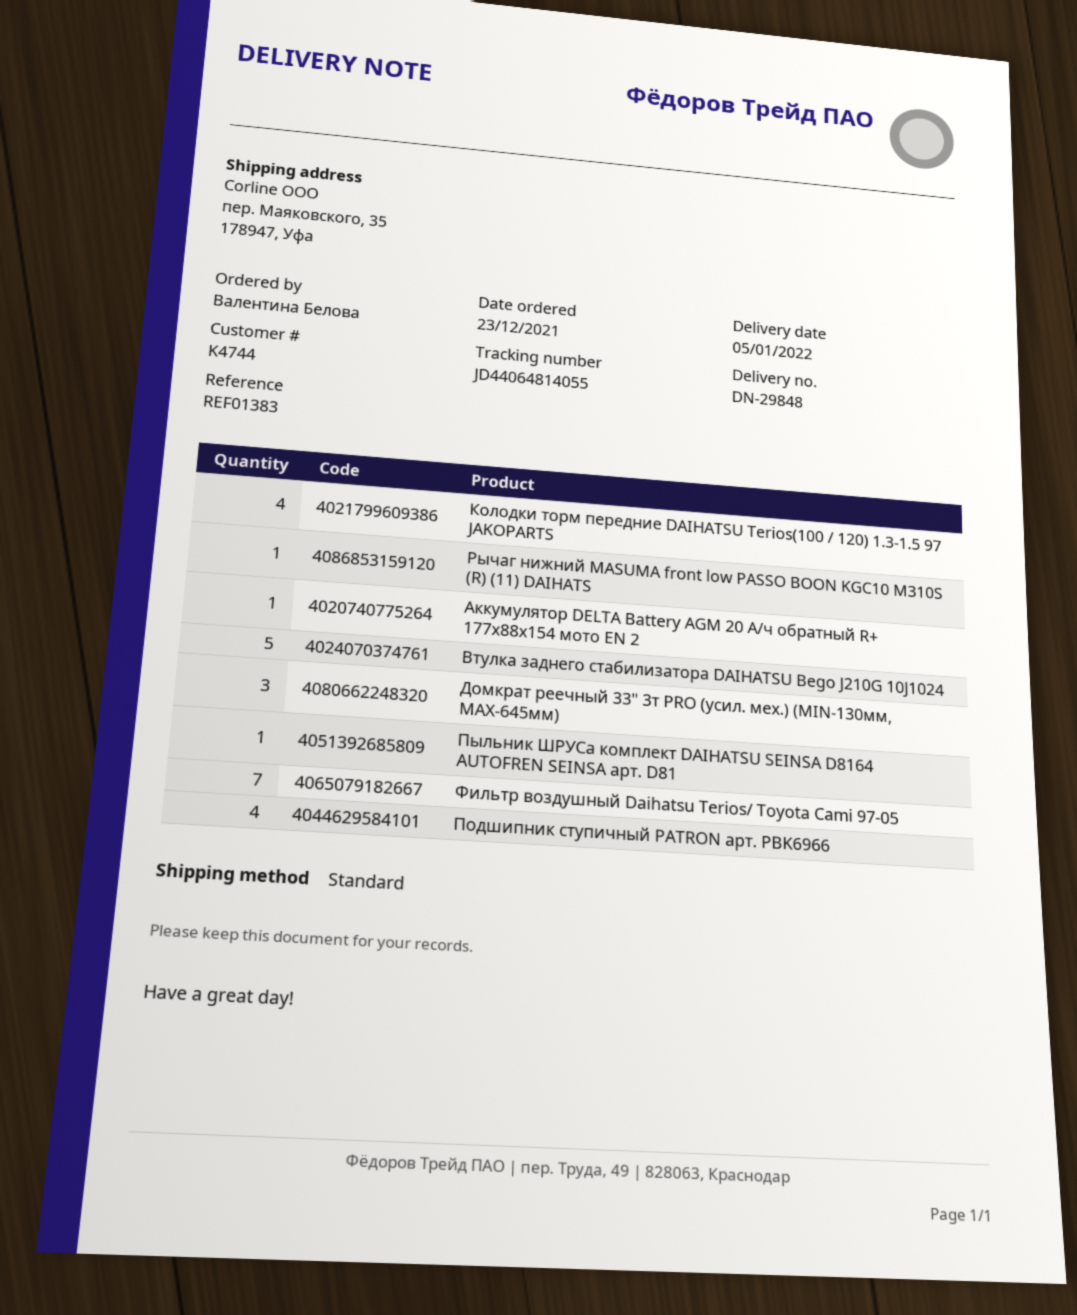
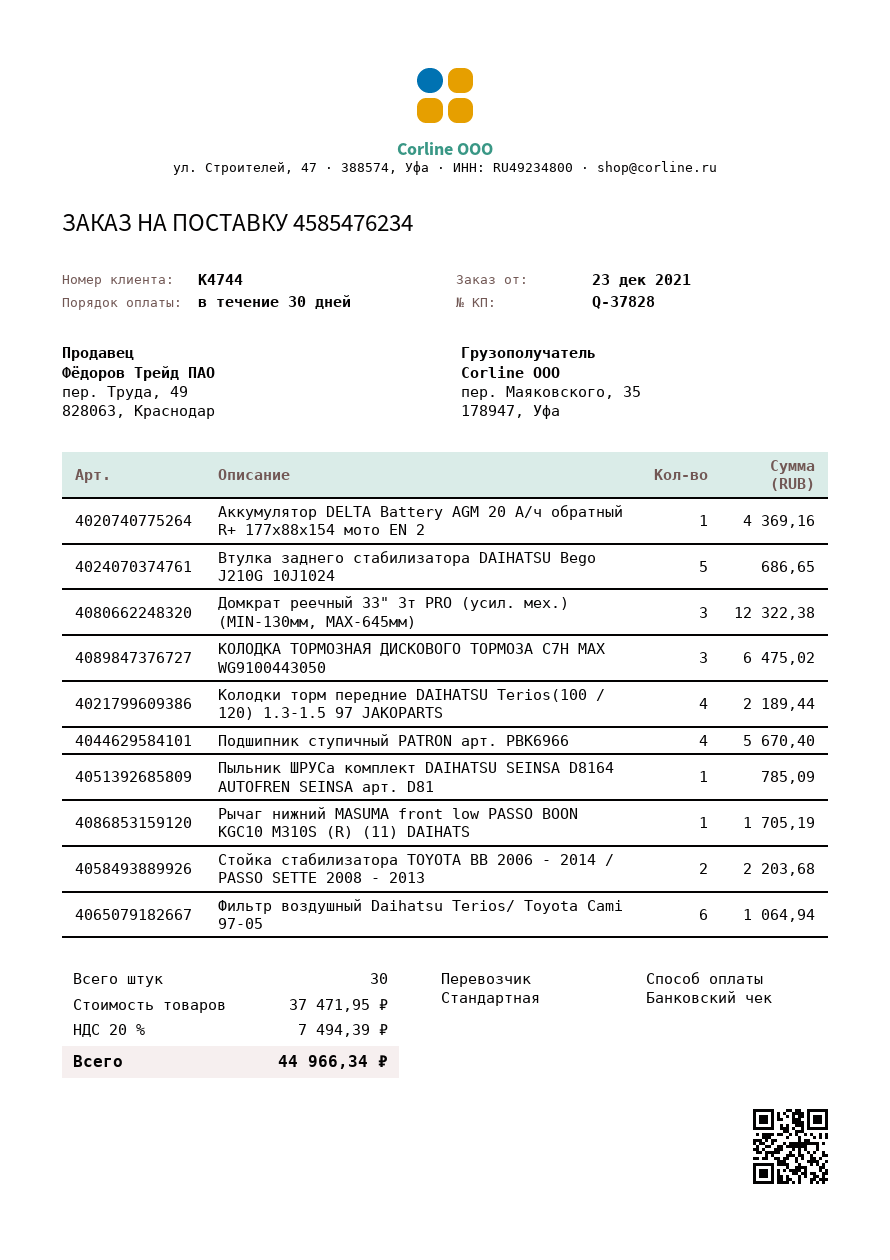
Фильтр воздушный Daihatsu Terios/ Toyota Cami 97-05: 7 -> 6
КОЛОДКА ТОРМОЗНАЯ ДИСКОВОГО ТОРМОЗА C7H MAX WG9100443050: none -> 3
Стойка стабилизатора TOYOTA BB 2006 - 2014 / PASSO SETTE 2008 - 2013: none -> 2

